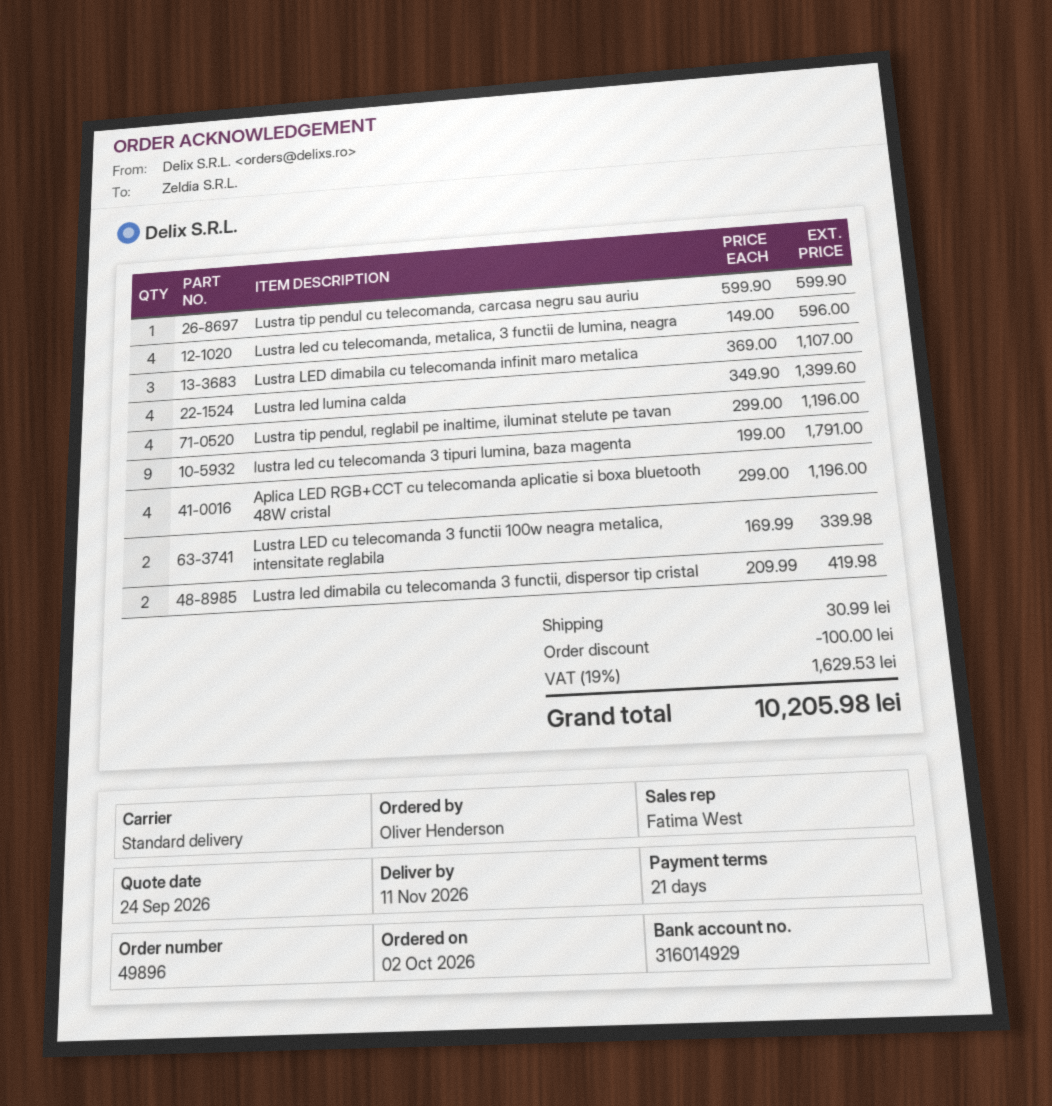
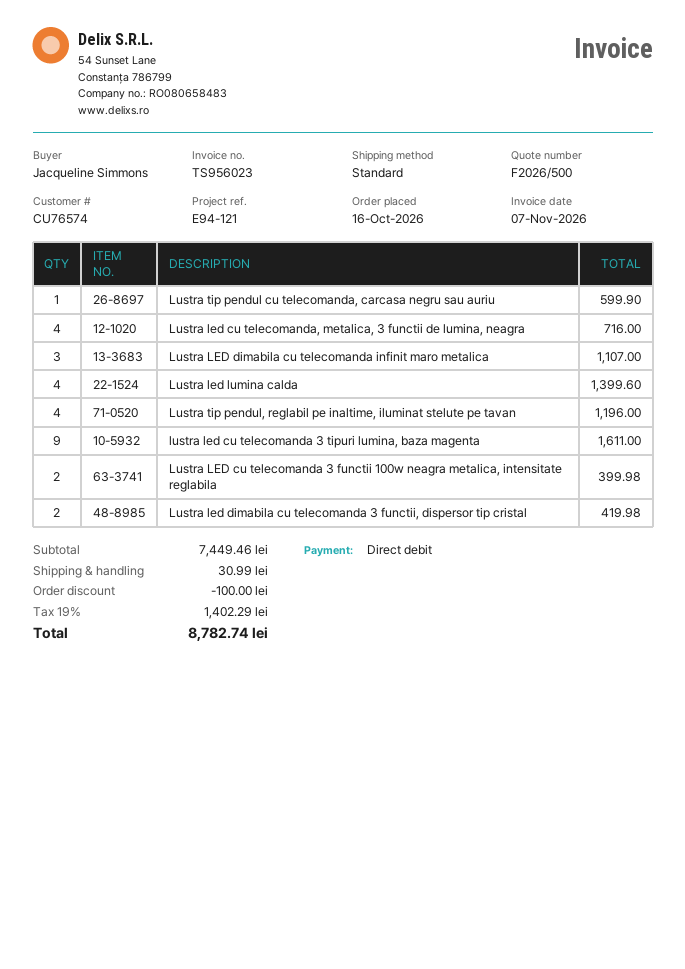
order date: 2026-10-02 -> 2026-10-16
ordered by: Oliver Henderson -> Jacqueline Simmons
Lustra led cu telecomanda, metalica, 3 functii de lumina, neagra: 4 for 596.00 -> 4 for 716.00
lustra led cu telecomanda 3 tipuri lumina, baza magenta: 9 for 1791.00 -> 9 for 1611.00
Aplica LED RGB+CCT cu telecomanda aplicatie si boxa bluetooth 48W cristal: 4 for 1196.00 -> none
Lustra LED cu telecomanda 3 functii 100w neagra metalica, intensitate reglabila: 2 for 339.98 -> 2 for 399.98
tax: 19% = 1629.53 -> 19% = 1402.29
total: 10205.98 -> 8782.74

